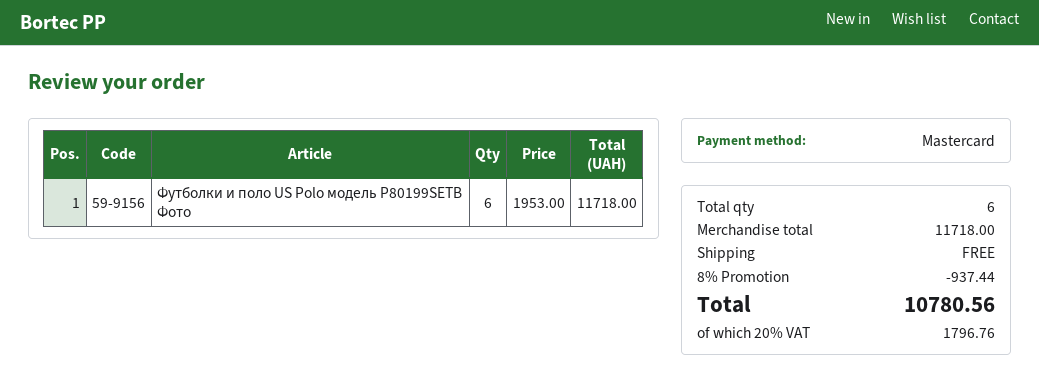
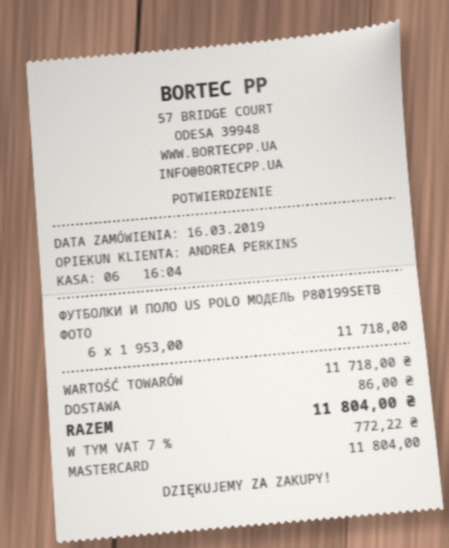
discount: 8% = 937.44 -> none
shipping: 0.00 -> 86.00
tax: 20% = 1796.76 -> 7% = 772.22
total: 10780.56 -> 11804.00

